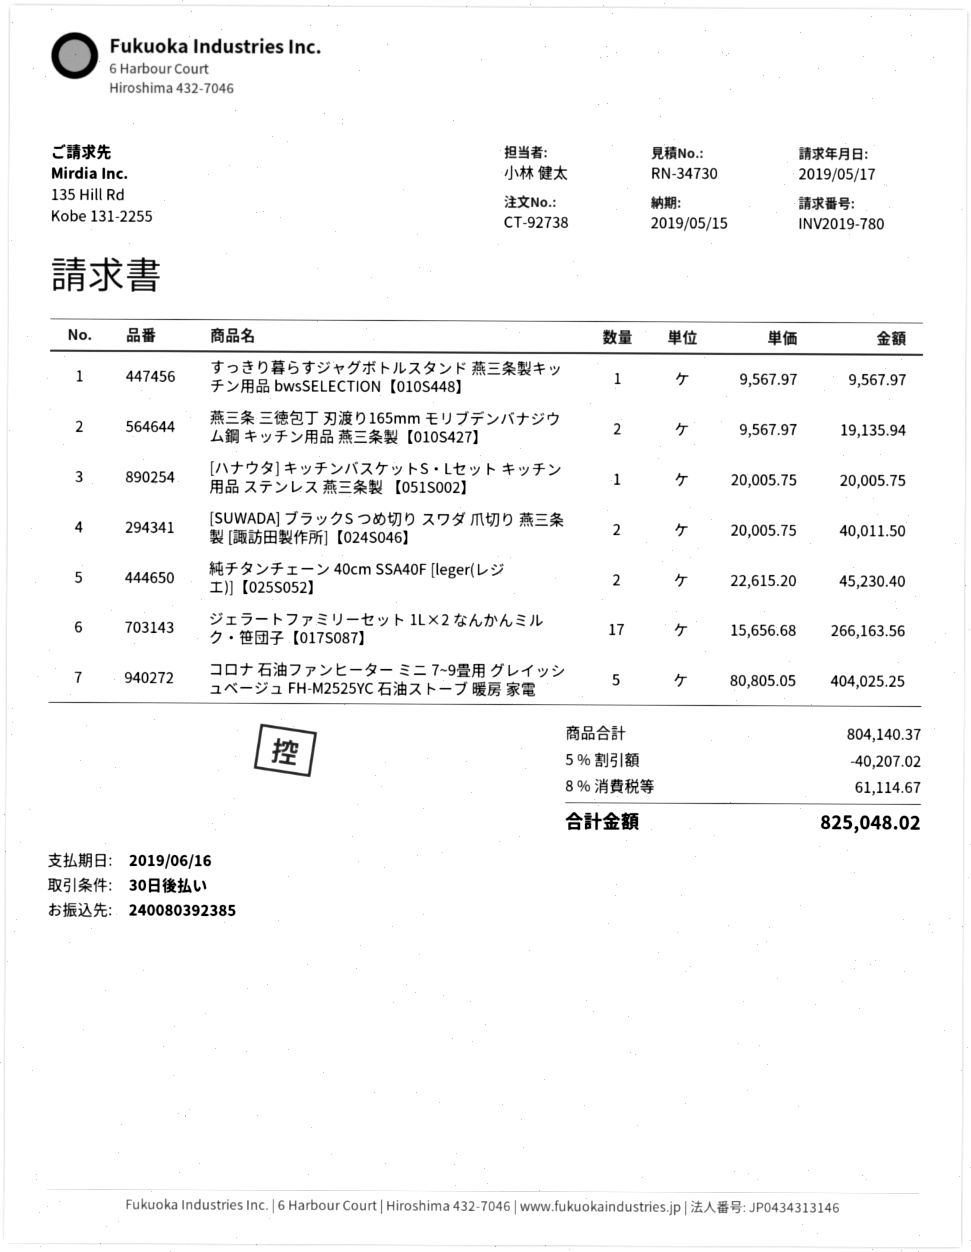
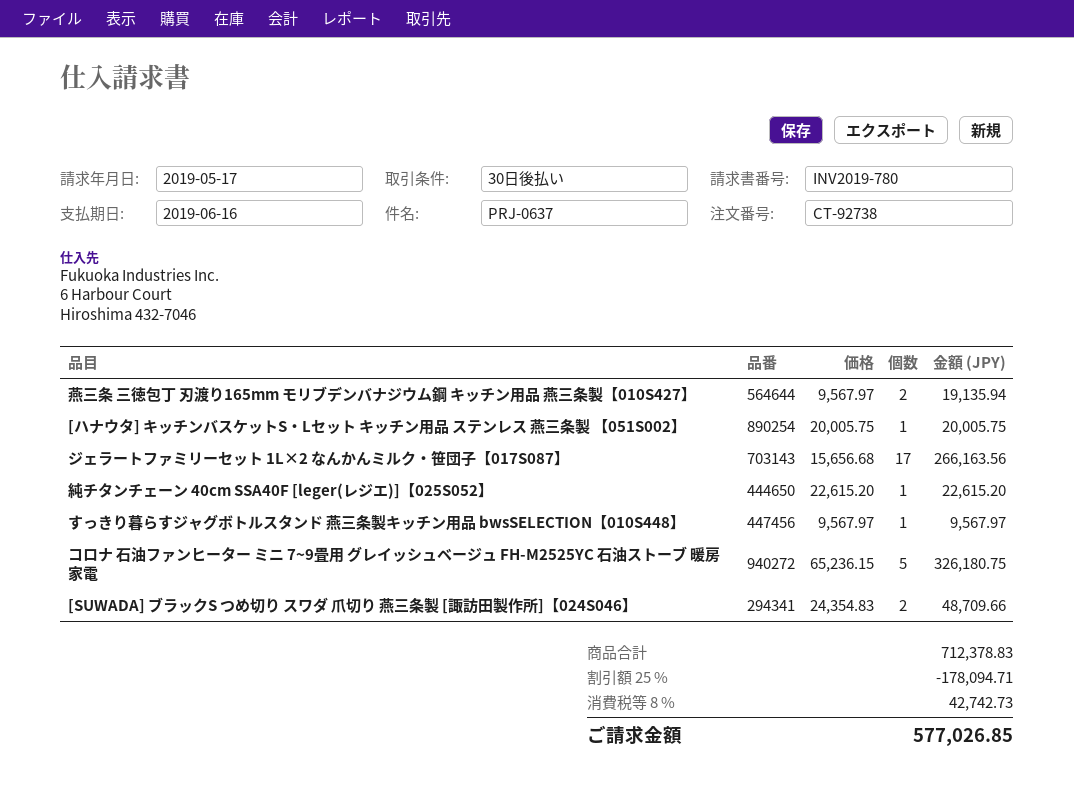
[SUWADA] ブラックS つめ切り スワダ 爪切り 燕三条製 [諏訪田製作所]【024S046】: 2 x 20005.75 = 40011.50 -> 2 x 24354.83 = 48709.66
純チタンチェーン 40cm SSA40F [leger(レジエ)]【025S052】: 2 x 22615.20 = 45230.40 -> 1 x 22615.20 = 22615.20
コロナ 石油ファンヒーター ミニ 7~9畳用 グレイッシュベージュ FH-M2525YC 石油ストーブ 暖房 家電: 5 x 80805.05 = 404025.25 -> 5 x 65236.15 = 326180.75
subtotal: 804140.37 -> 712378.83
discount: 5% = 40207.02 -> 25% = 178094.71
tax: 8% = 61114.67 -> 8% = 42742.73
total: 825048.02 -> 577026.85

